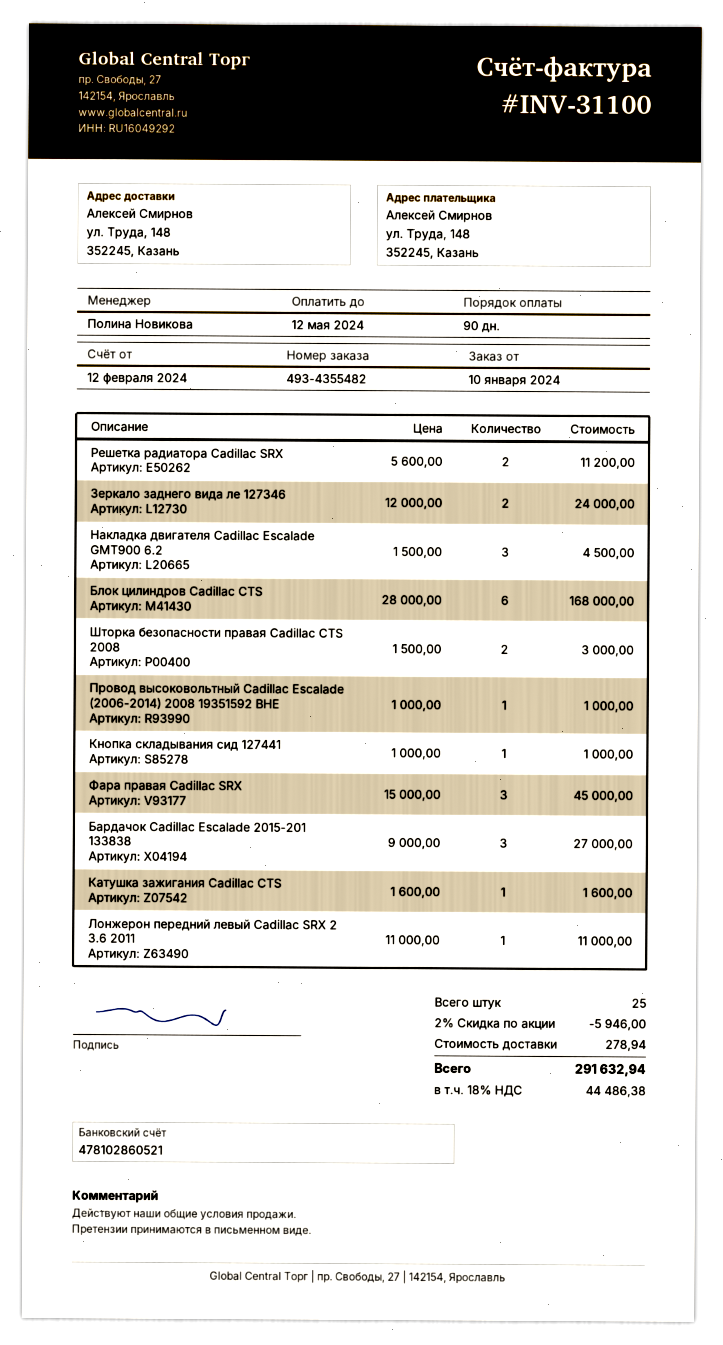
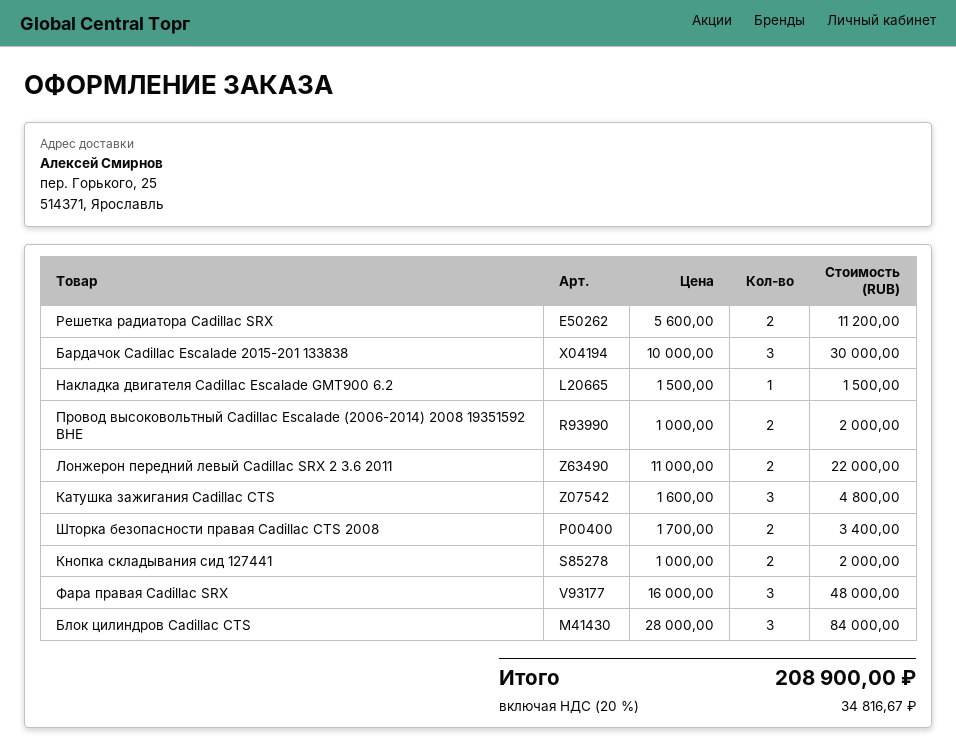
ship to: ул. Труда, 148, 352245, Казань -> пер. Горького, 25, 514371, Ярославль
Зеркало заднего вида ле 127346: 2 x 12000.00 = 24000.00 -> none
Накладка двигателя Cadillac Escalade GMT900 6.2: 3 x 1500.00 = 4500.00 -> 1 x 1500.00 = 1500.00
Блок цилиндров Cadillac CTS: 6 x 28000.00 = 168000.00 -> 3 x 28000.00 = 84000.00
Шторка безопасности правая Cadillac CTS 2008: 2 x 1500.00 = 3000.00 -> 2 x 1700.00 = 3400.00
Провод высоковольтный Cadillac Escalade (2006-2014) 2008 19351592 ВНЕ: 1 x 1000.00 = 1000.00 -> 2 x 1000.00 = 2000.00
Кнопка складывания сид 127441: 1 x 1000.00 = 1000.00 -> 2 x 1000.00 = 2000.00
Фара правая Cadillac SRX: 3 x 15000.00 = 45000.00 -> 3 x 16000.00 = 48000.00
Бардачок Cadillac Escalade 2015-201 133838: 3 x 9000.00 = 27000.00 -> 3 x 10000.00 = 30000.00
Катушка зажигания Cadillac CTS: 1 x 1600.00 = 1600.00 -> 3 x 1600.00 = 4800.00
Лонжерон передний левый Cadillac SRX 2 3.6 2011: 1 x 11000.00 = 11000.00 -> 2 x 11000.00 = 22000.00
discount: 2% = 5946.00 -> none
shipping: 278.94 -> none
tax: 18% = 44486.38 -> 20% = 34816.67
total: 291632.94 -> 208900.00

